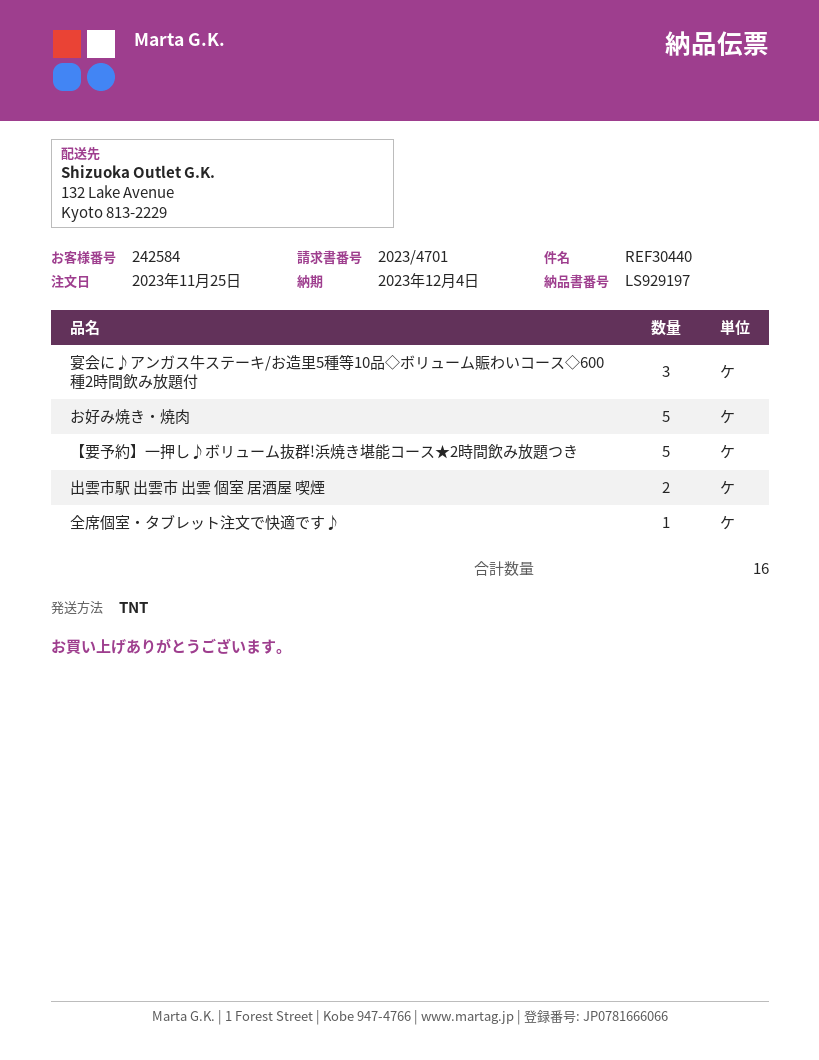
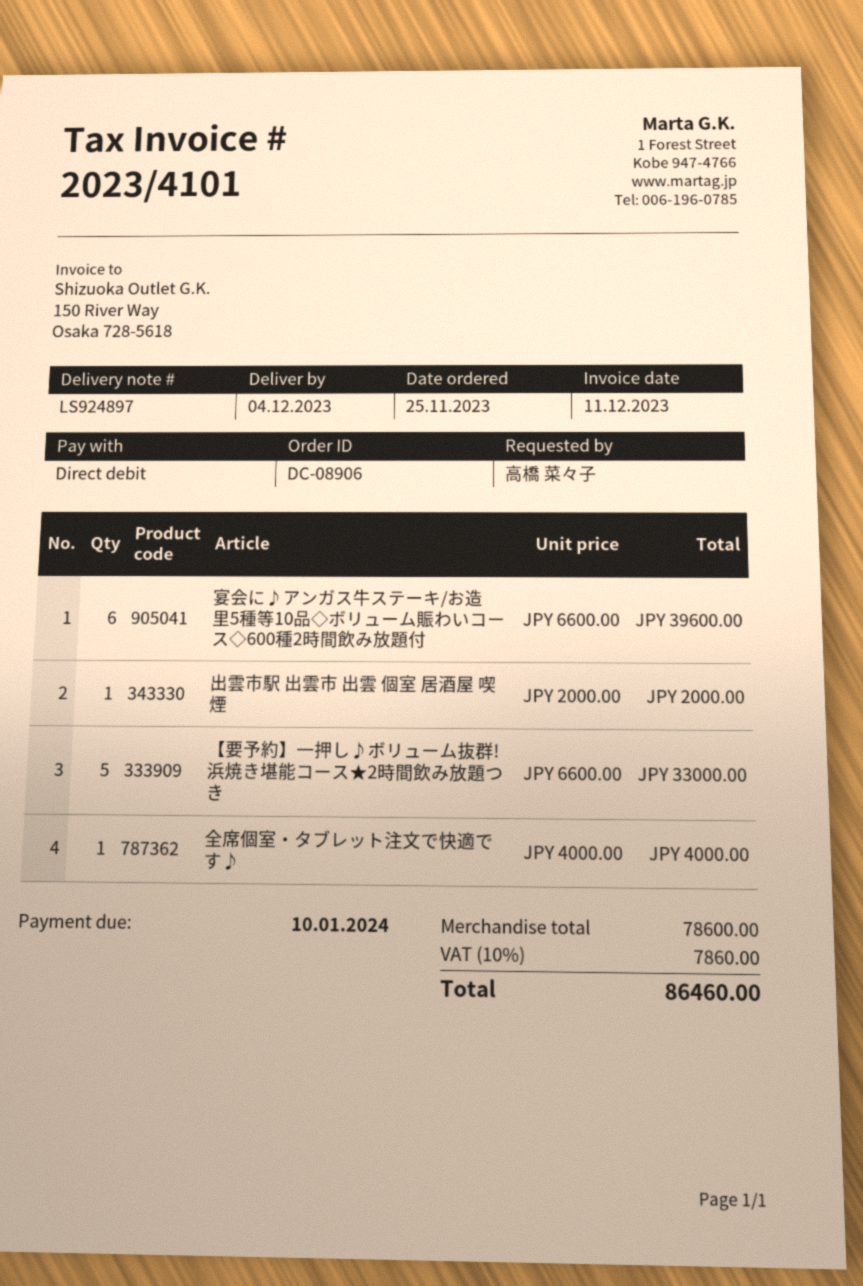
delivery note number: LS929197 -> LS924897
invoice number: 2023/4701 -> 2023/4101
宴会に♪アンガス牛ステーキ/お造里5種等10品◇ボリューム賑わいコース◇600種2時間飲み放題付: 3 -> 6
お好み焼き・焼肉: 5 -> none
出雲市駅 出雲市 出雲 個室 居酒屋 喫煙: 2 -> 1

